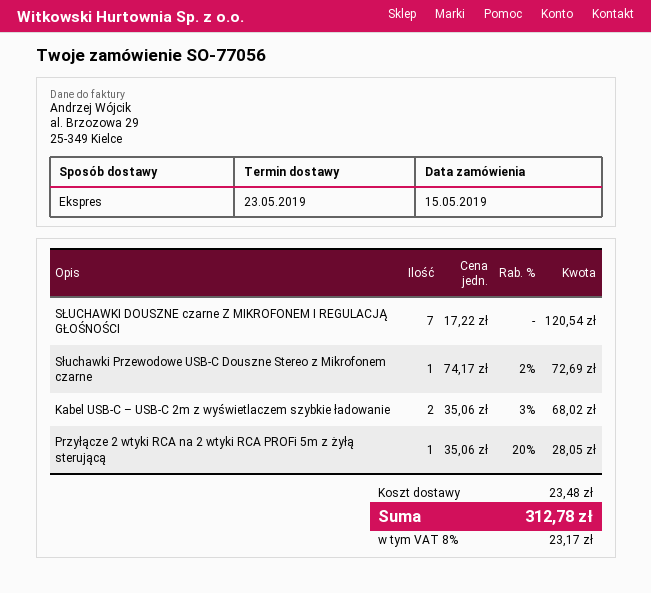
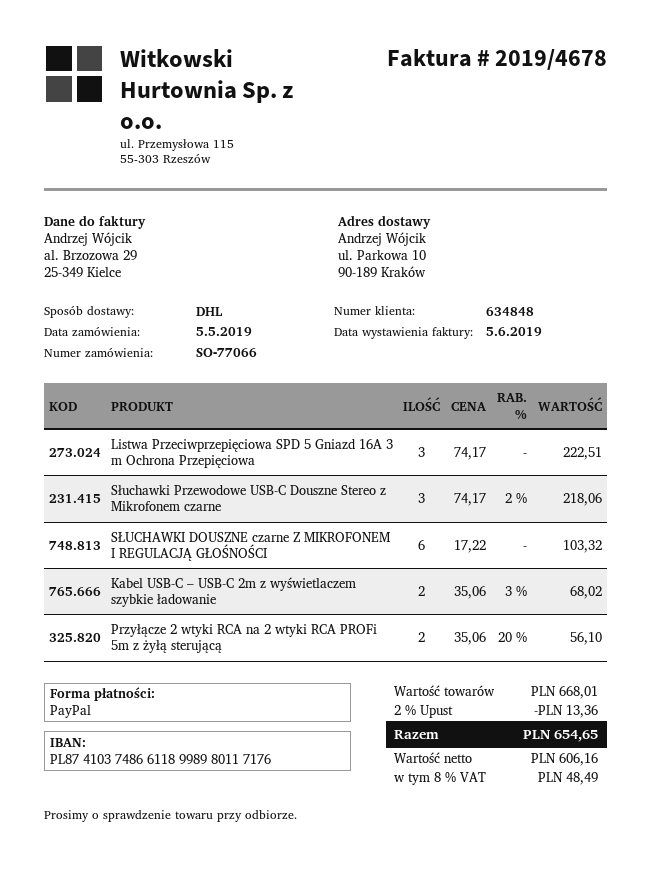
order number: SO-77056 -> SO-77066
order date: 2019-05-15 -> 2019-05-05
shipping method: express -> DHL
SŁUCHAWKI DOUSZNE czarne Z MIKROFONEM I REGULACJĄ GŁOŚNOŚCI: 7 x 17.22 = 120.54 -> 6 x 17.22 = 103.32
Słuchawki Przewodowe USB-C Douszne Stereo z Mikrofonem czarne: 1 x 74.17 - 2% = 72.69 -> 3 x 74.17 - 2% = 218.06
Przyłącze 2 wtyki RCA na 2 wtyki RCA PROFi 5m z żyłą sterującą: 1 x 35.06 - 20% = 28.05 -> 2 x 35.06 - 20% = 56.10
Listwa Przeciwprzepięciowa SPD 5 Gniazd 16A 3 m Ochrona Przepięciowa: none -> 3 x 74.17 = 222.51
discount: none -> 2% = 13.36
shipping: 23.48 -> none
tax: 8% = 23.17 -> 8% = 48.49
total: 312.78 -> 654.65

